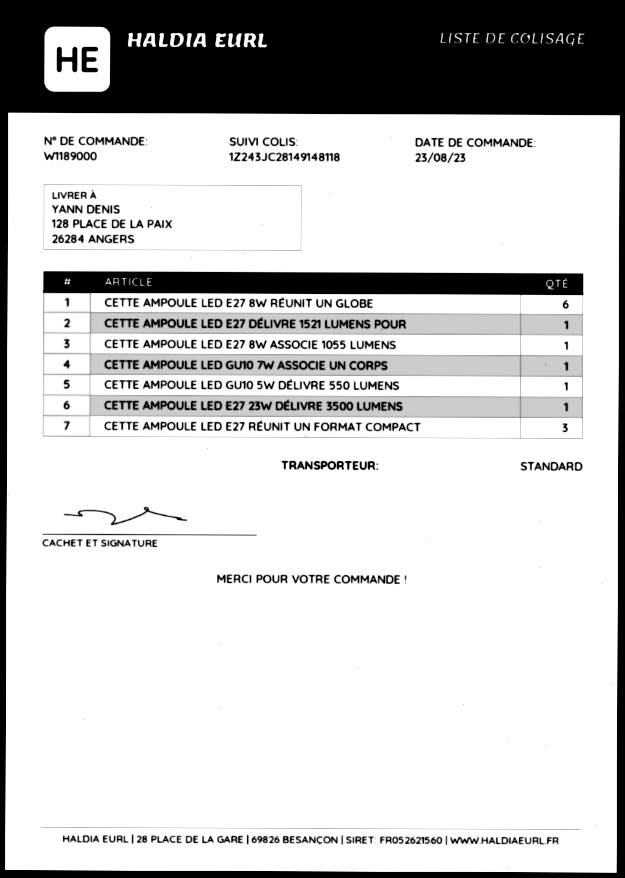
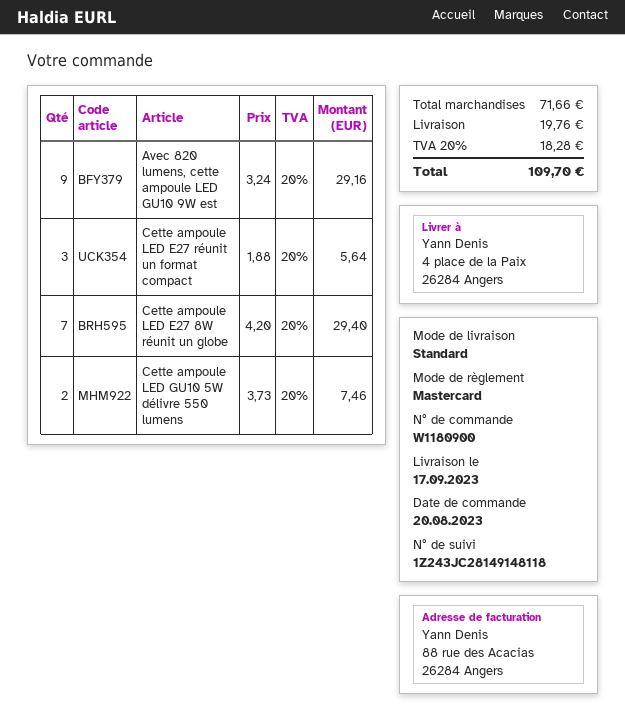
order number: W1189000 -> W1180900
order date: 2023-08-23 -> 2023-08-20
ship to: 128 PLACE DE LA PAIX, 26284 ANGERS -> 4 place de la Paix, 26284 Angers
CETTE AMPOULE LED E27 8W RÉUNIT UN GLOBE: 6 -> 7
CETTE AMPOULE LED E27 DÉLIVRE 1521 LUMENS POUR: 1 -> none
CETTE AMPOULE LED E27 8W ASSOCIE 1055 LUMENS: 1 -> none
CETTE AMPOULE LED GU10 7W ASSOCIE UN CORPS: 1 -> none
CETTE AMPOULE LED GU10 5W DÉLIVRE 550 LUMENS: 1 -> 2
CETTE AMPOULE LED E27 23W DÉLIVRE 3500 LUMENS: 1 -> none
Avec 820 lumens, cette ampoule LED GU10 9W est: none -> 9

